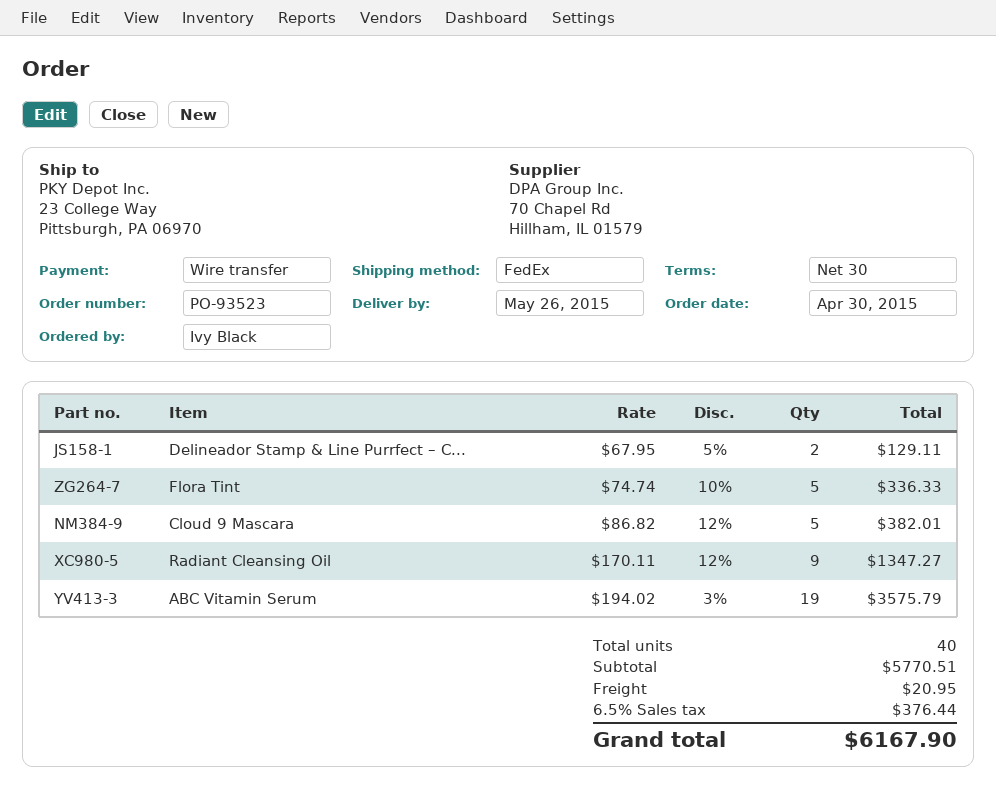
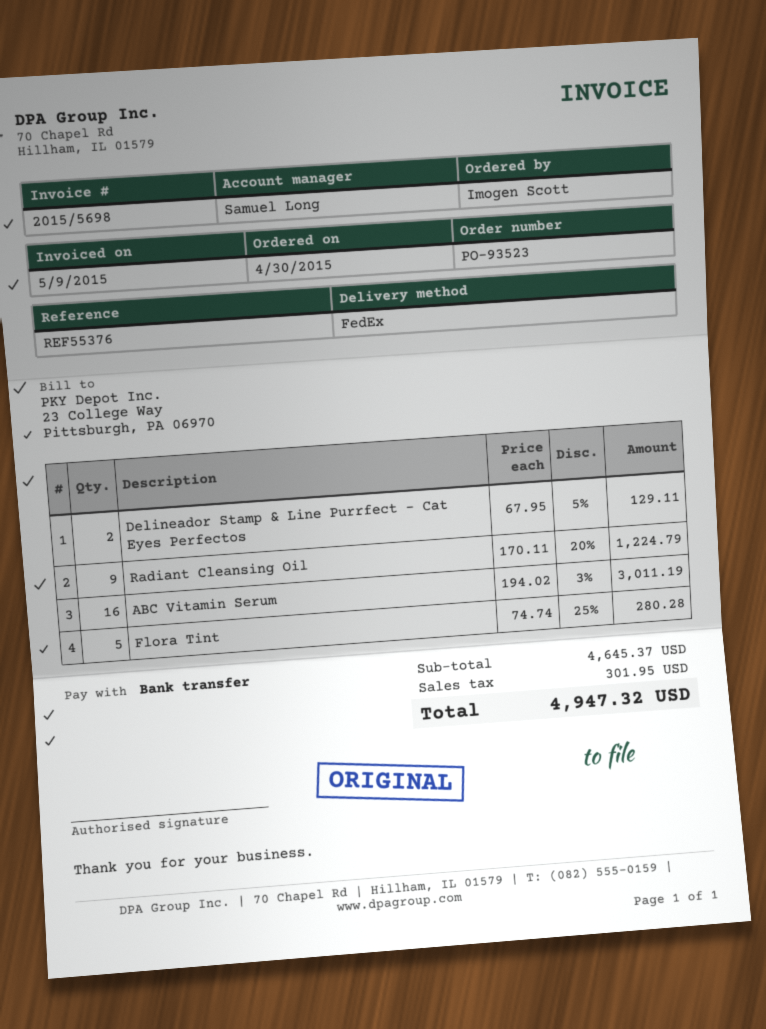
ordered by: Ivy Black -> Imogen Scott
Flora Tint: 5 x 74.74 - 10% = 336.33 -> 5 x 74.74 - 25% = 280.28
Cloud 9 Mascara: 5 x 86.82 - 12% = 382.01 -> none
Radiant Cleansing Oil: 9 x 170.11 - 12% = 1347.27 -> 9 x 170.11 - 20% = 1224.79
ABC Vitamin Serum: 19 x 194.02 - 3% = 3575.79 -> 16 x 194.02 - 3% = 3011.19
subtotal: 5770.51 -> 4645.37
shipping: 20.95 -> none
tax: 376.44 -> 301.95
total: 6167.90 -> 4947.32

